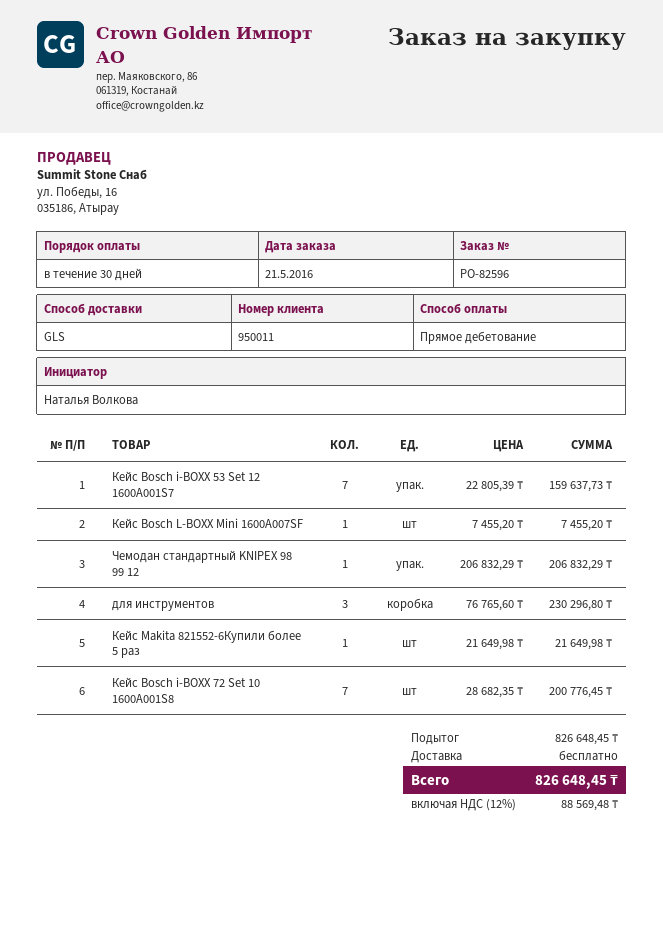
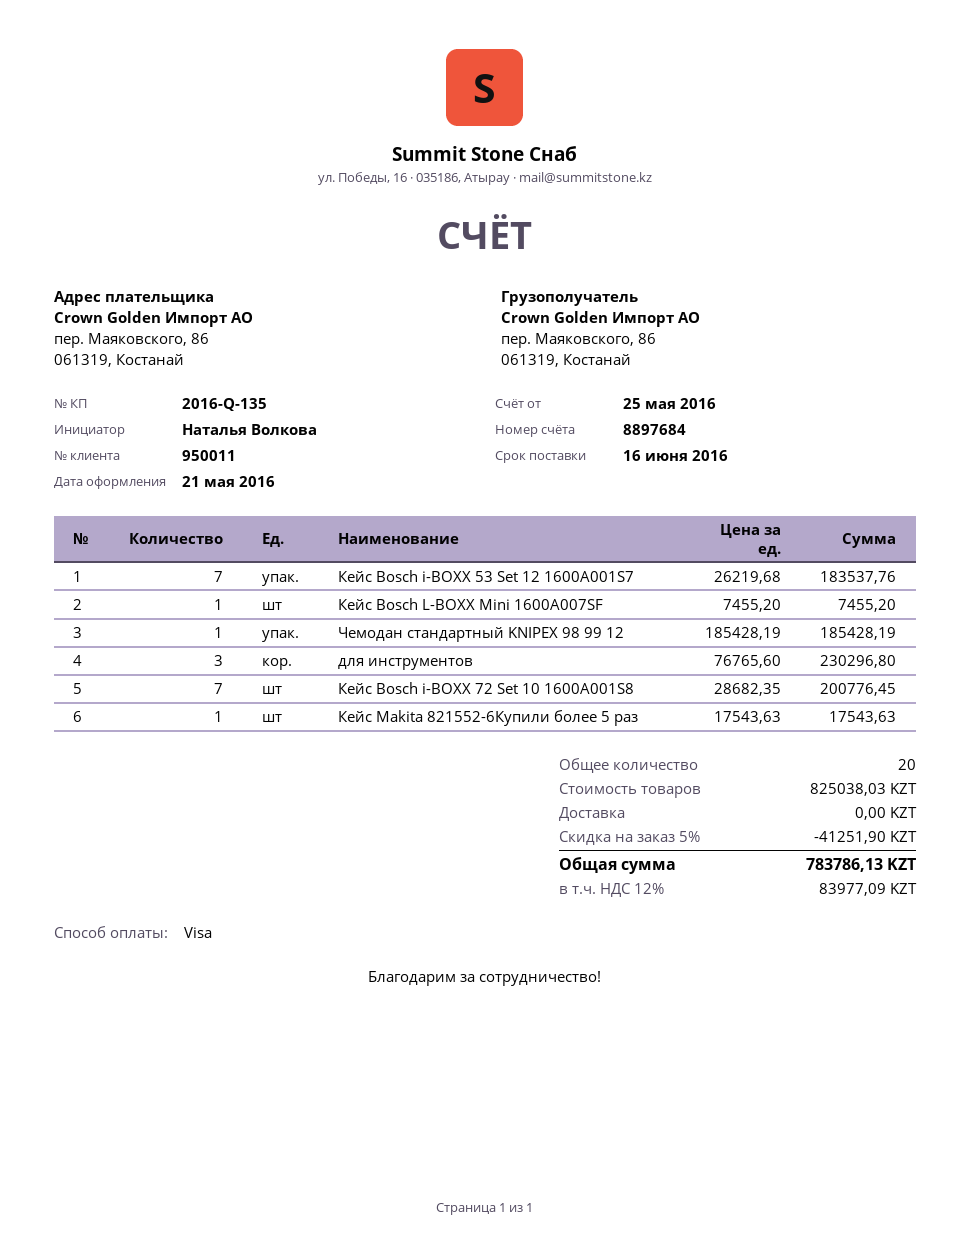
payment method: direct debit -> Visa
Кейс Bosch i-BOXX 53 Set 12 1600A001S7: 7 x 22805.39 = 159637.73 -> 7 x 26219.68 = 183537.76
Чемодан стандартный KNIPEX 98 99 12: 1 x 206832.29 = 206832.29 -> 1 x 185428.19 = 185428.19
Кейс Makita 821552-6Купили более 5 раз: 1 x 21649.98 = 21649.98 -> 1 x 17543.63 = 17543.63
subtotal: 826648.45 -> 825038.03
discount: none -> 5% = 41251.90
tax: 12% = 88569.48 -> 12% = 83977.09
total: 826648.45 -> 783786.13

